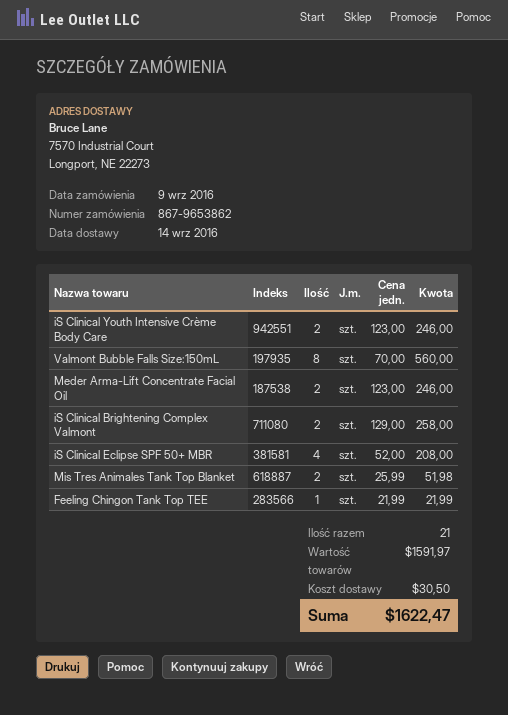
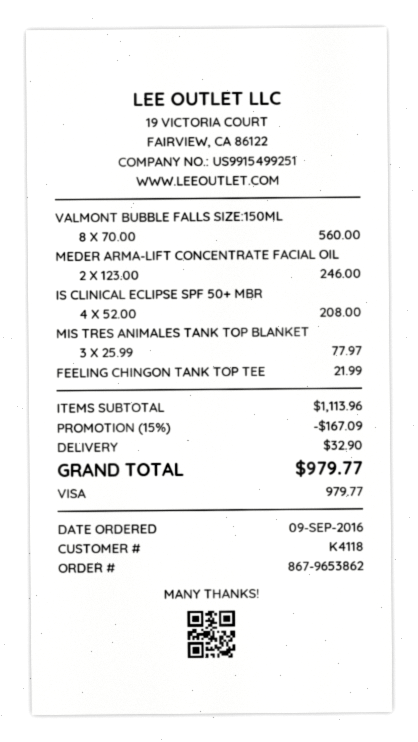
iS Clinical Youth Intensive Crème Body Care: 2 x 123.00 = 246.00 -> none
iS Clinical Brightening Complex Valmont: 2 x 129.00 = 258.00 -> none
Mis Tres Animales Tank Top Blanket: 2 x 25.99 = 51.98 -> 3 x 25.99 = 77.97
subtotal: 1591.97 -> 1113.96
discount: none -> 15% = 167.09
shipping: 30.50 -> 32.90
total: 1622.47 -> 979.77

